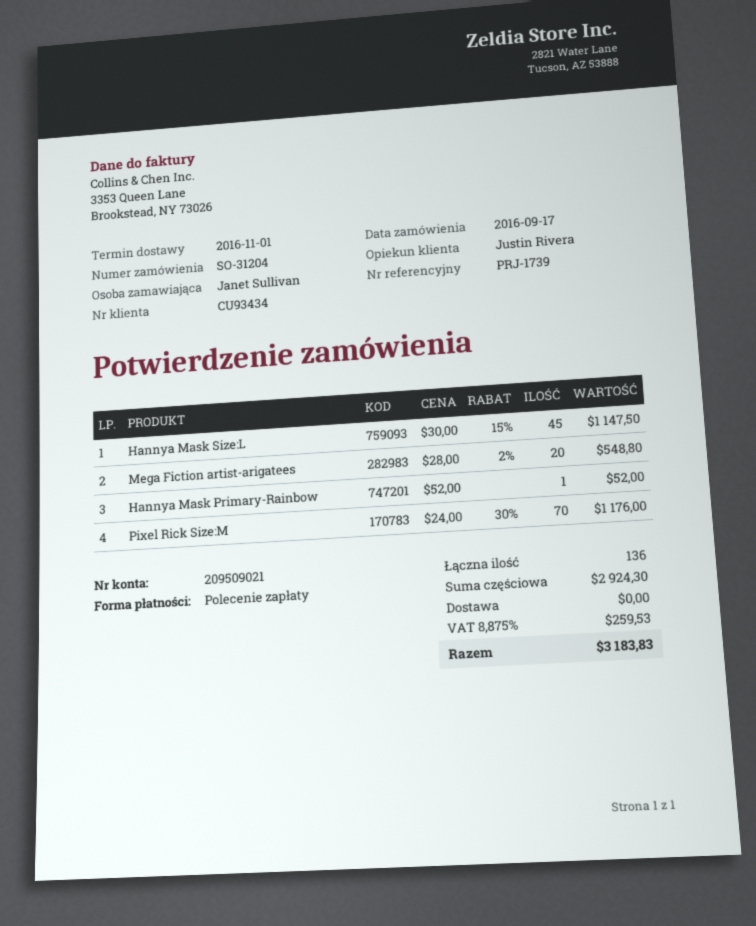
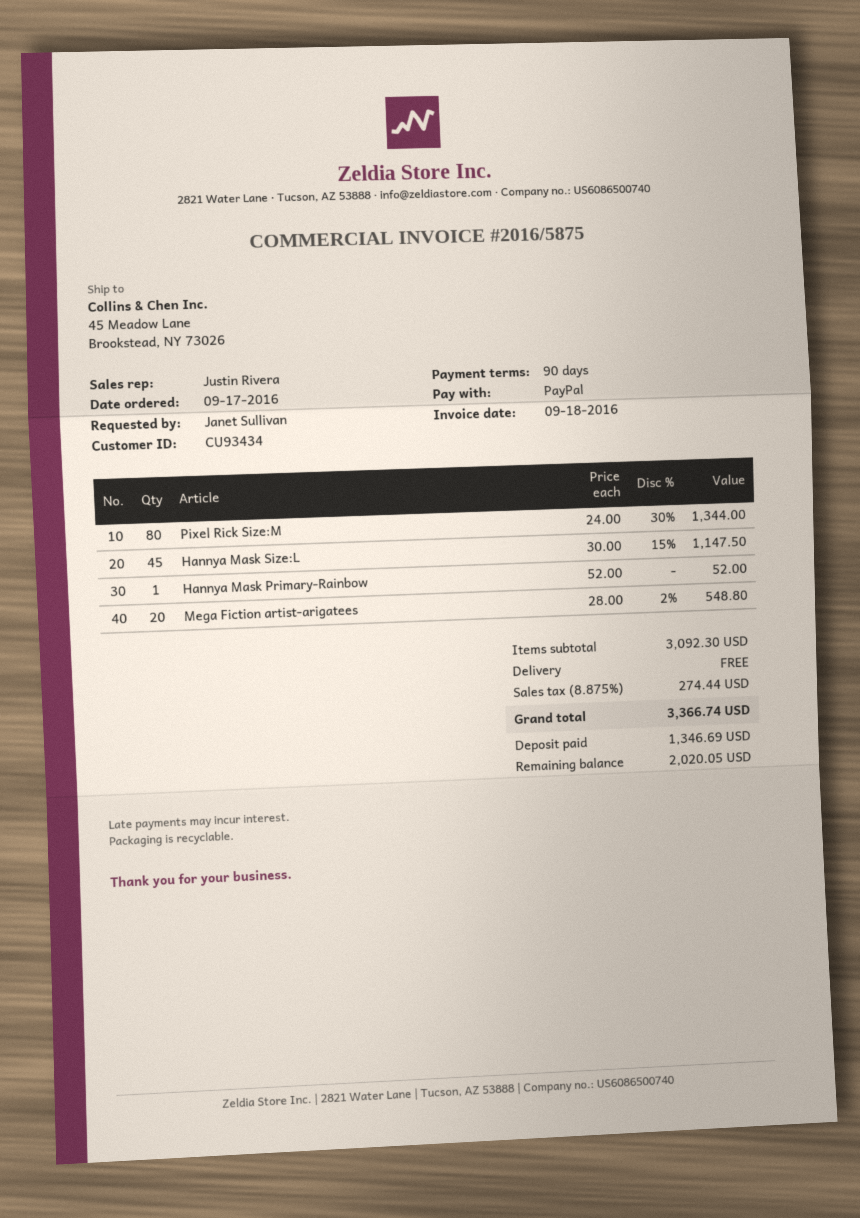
payment method: direct debit -> PayPal
Pixel Rick Size:M: 70 x 24.00 - 30% = 1176.00 -> 80 x 24.00 - 30% = 1344.00
subtotal: 2924.30 -> 3092.30
tax: 8.875% = 259.53 -> 8.875% = 274.44
total: 3183.83 -> 3366.74

